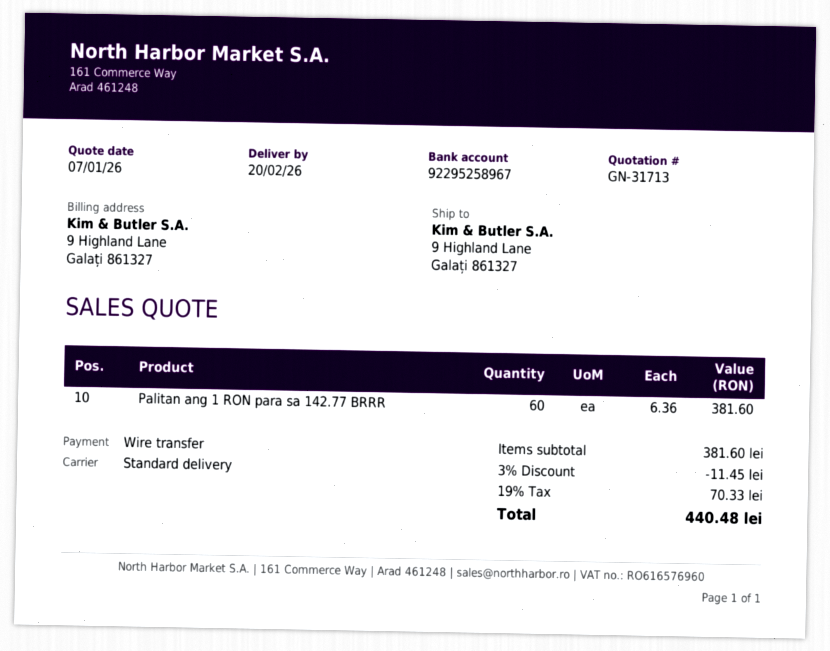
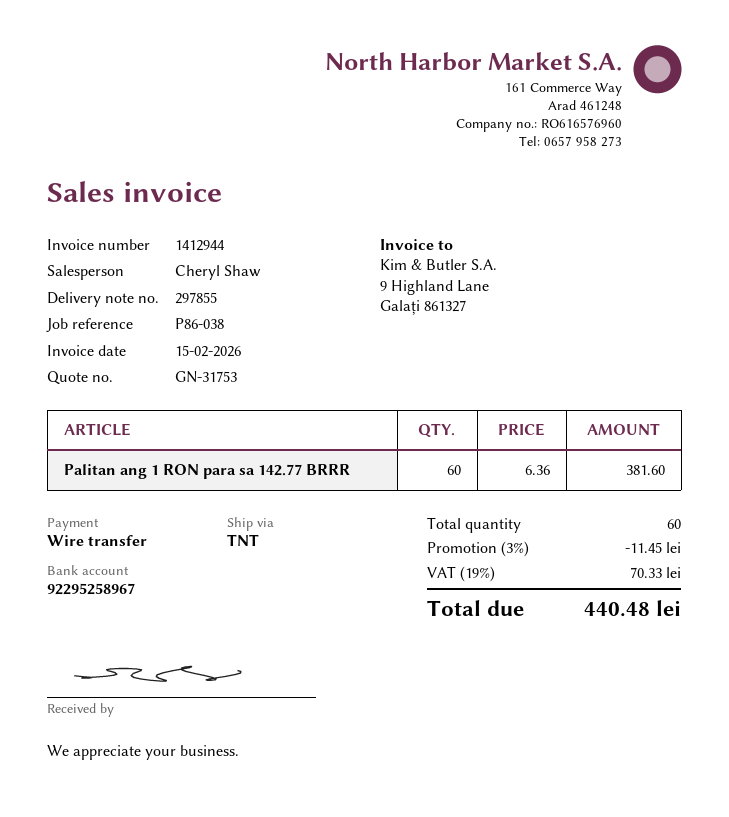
quote number: GN-31713 -> GN-31753
shipping method: standard -> TNT

